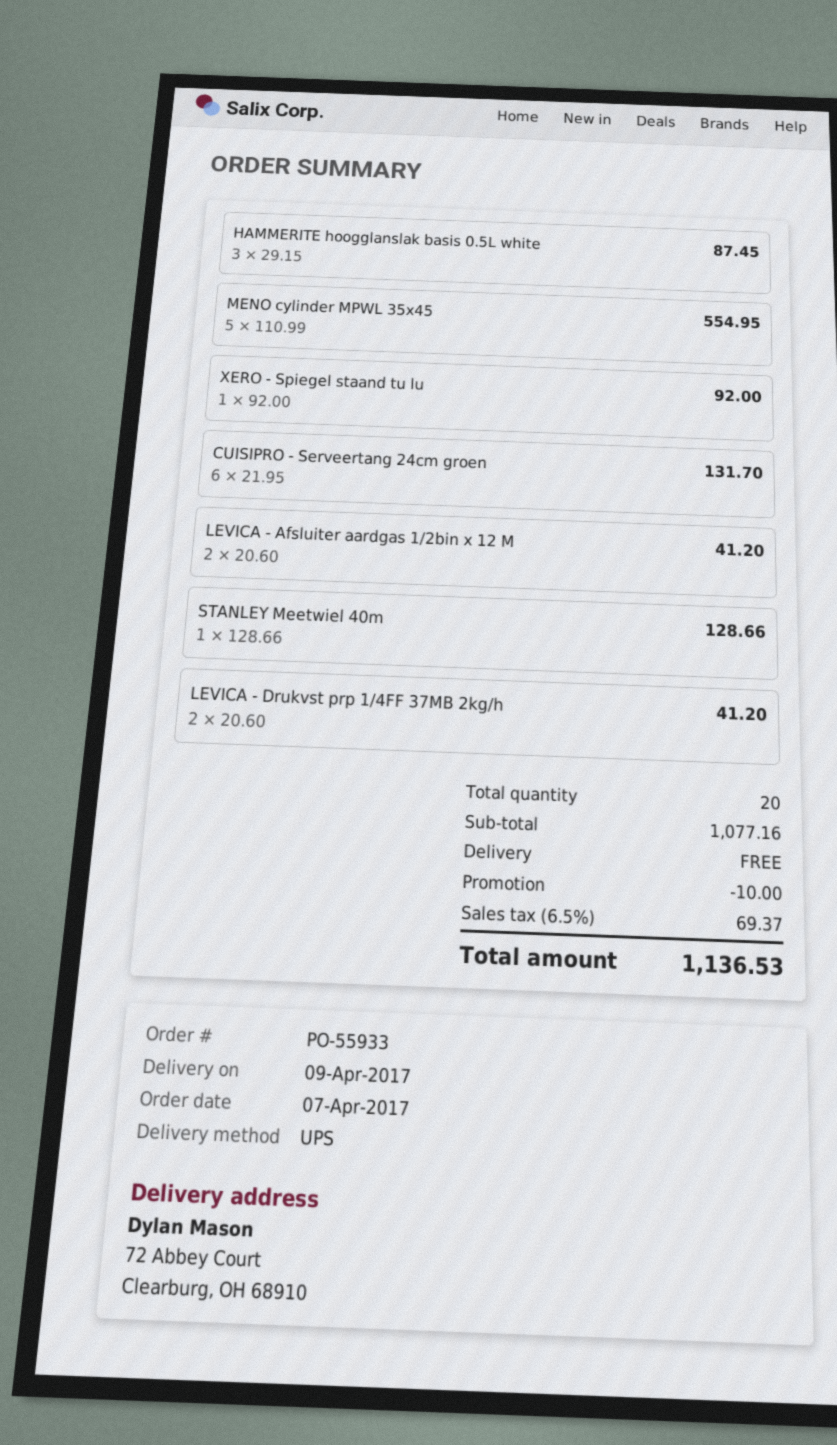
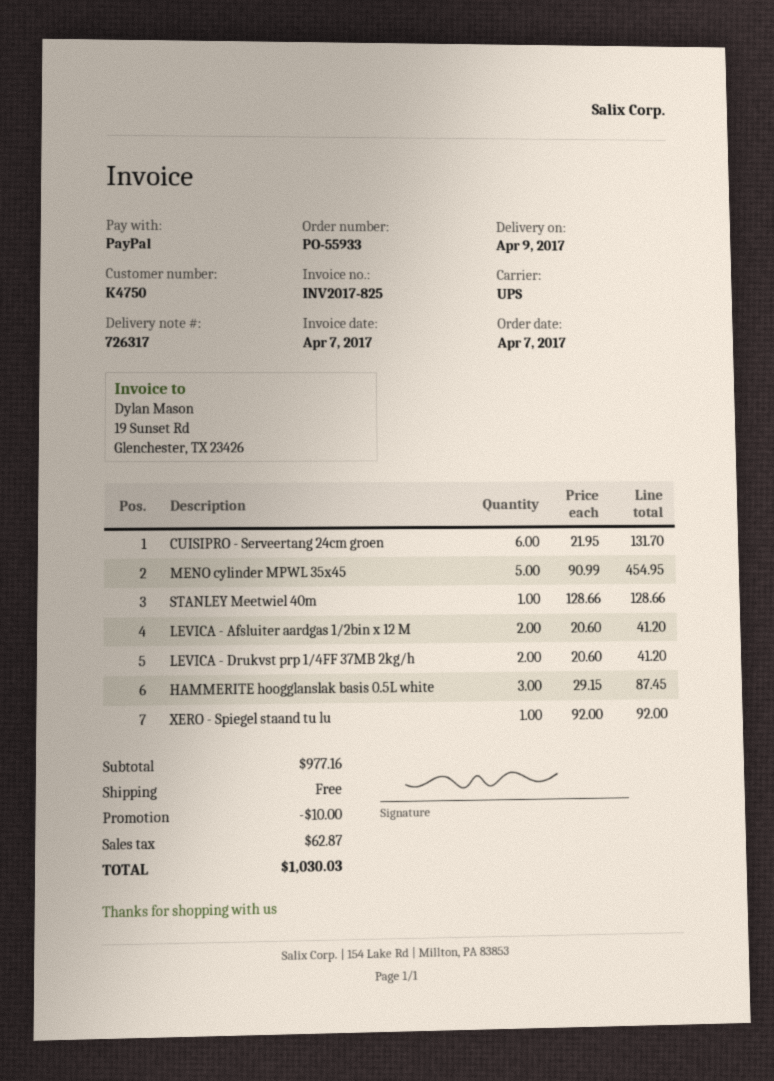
MENO cylinder MPWL 35x45: 5 x 110.99 = 554.95 -> 5 x 90.99 = 454.95
subtotal: 1077.16 -> 977.16
tax: 69.37 -> 62.87
total: 1136.53 -> 1030.03

